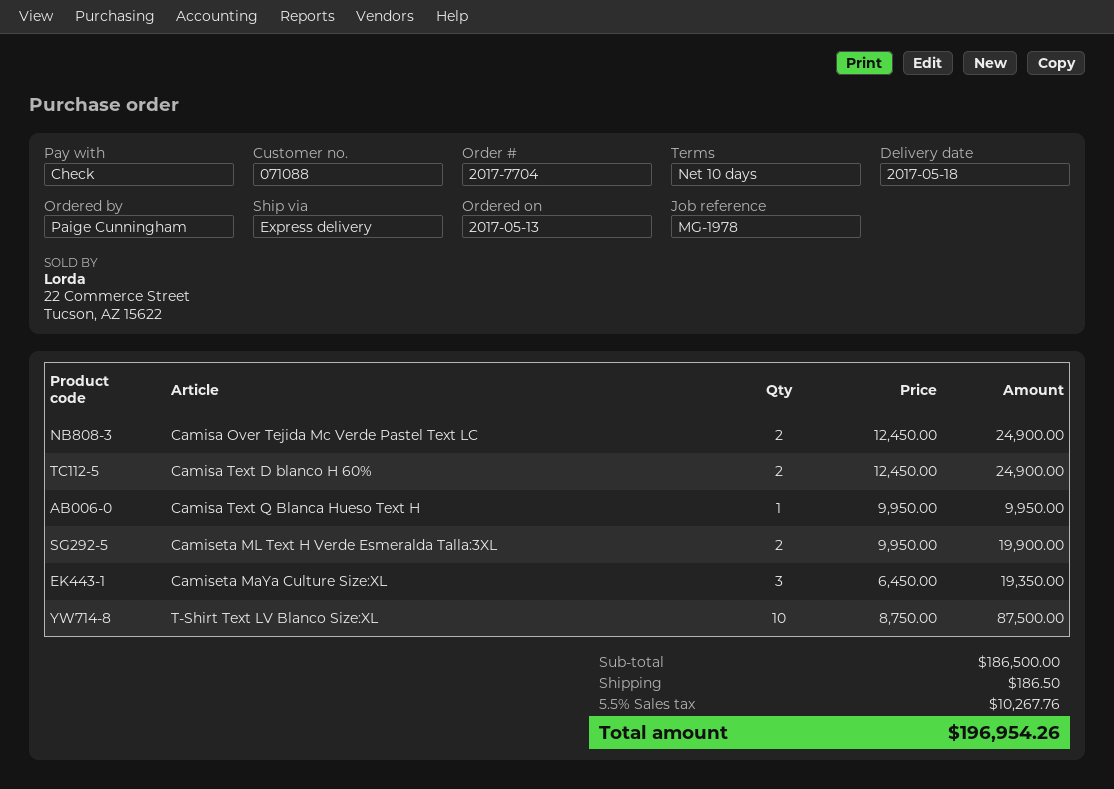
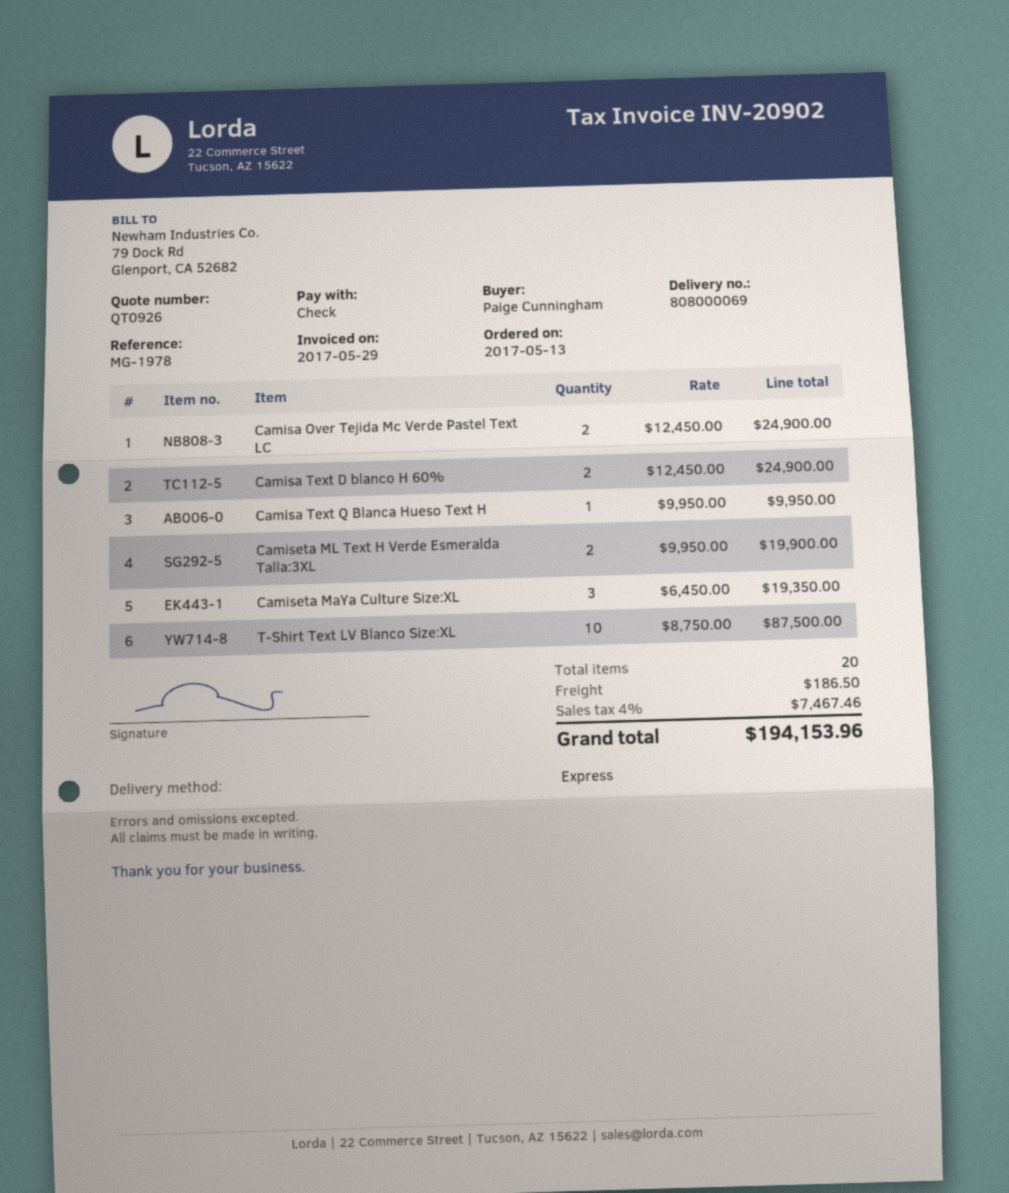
tax: 5.5% = 10267.76 -> 4% = 7467.46
total: 196954.26 -> 194153.96

